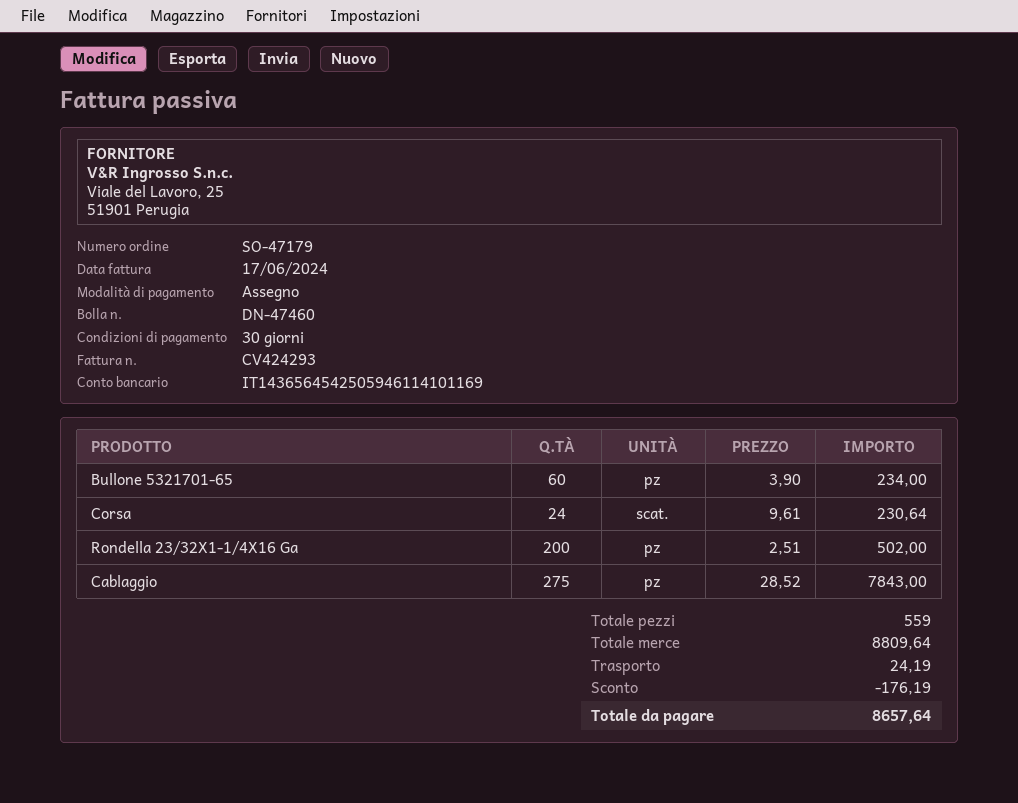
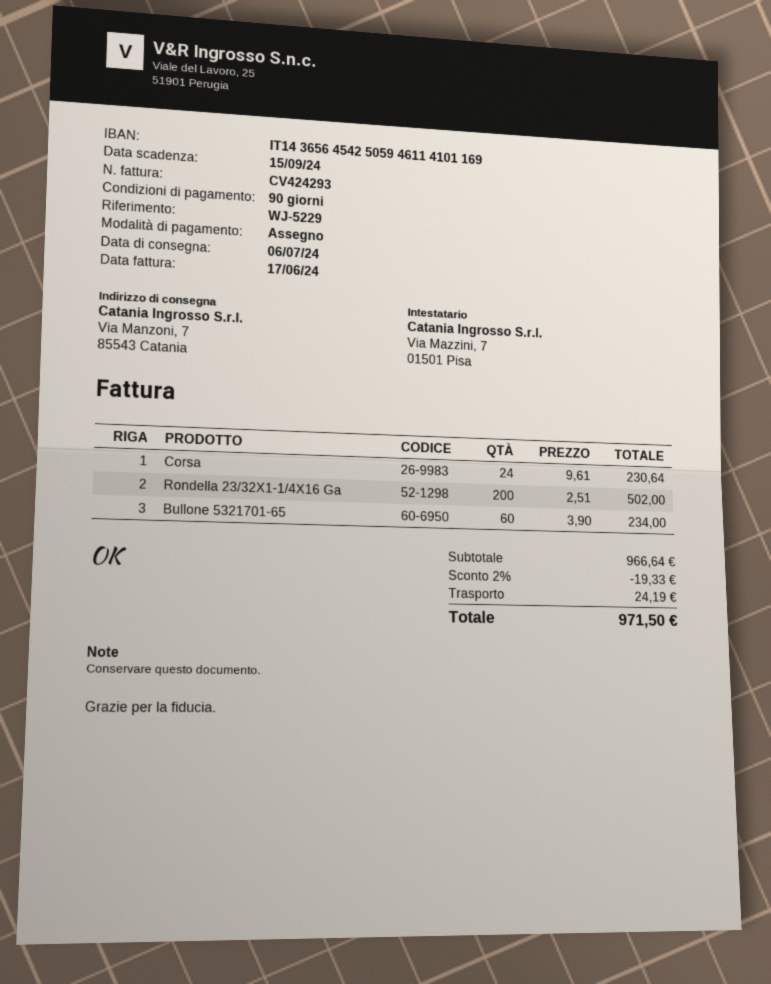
payment terms: 30 days -> 90 days
Cablaggio: 275 x 28.52 = 7843.00 -> none
subtotal: 8809.64 -> 966.64
discount: 176.19 -> 19.33
total: 8657.64 -> 971.50

